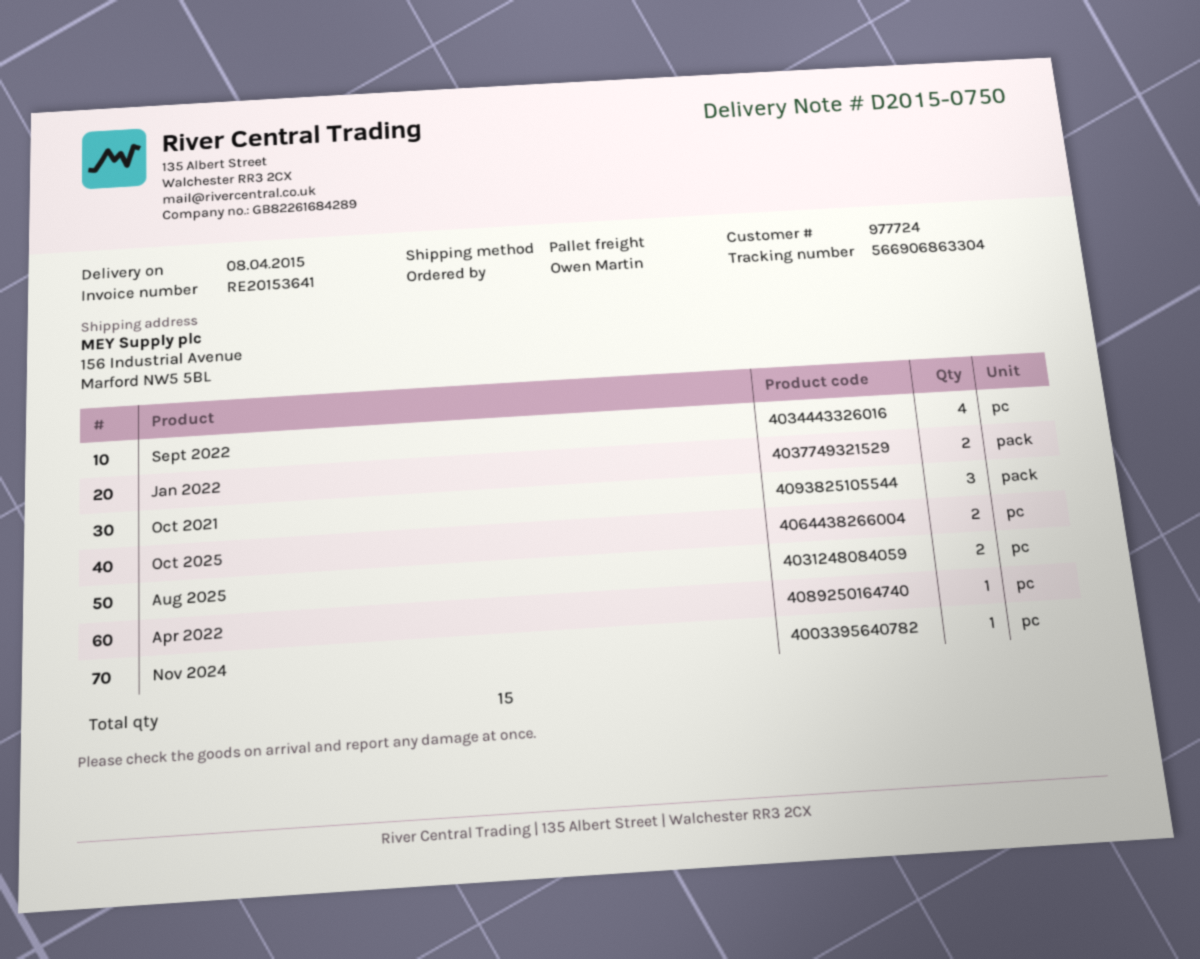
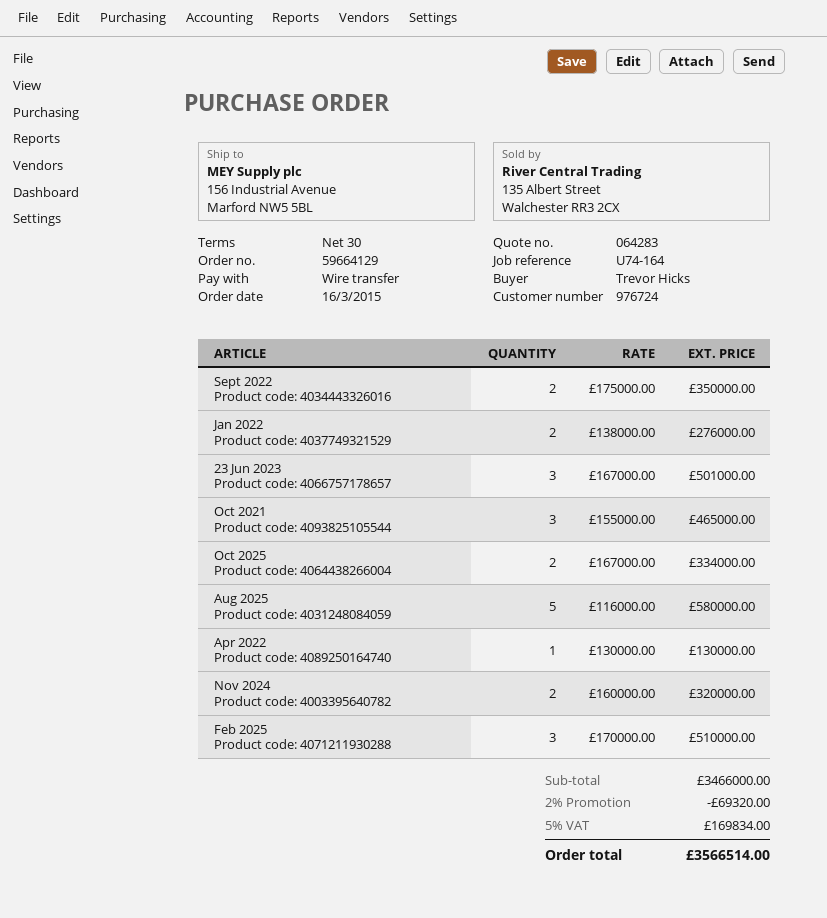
customer number: 977724 -> 976724
ordered by: Owen Martin -> Trevor Hicks
Sept 2022: 4 -> 2
Aug 2025: 2 -> 5
Nov 2024: 1 -> 2
23 Jun 2023: none -> 3
Feb 2025: none -> 3

